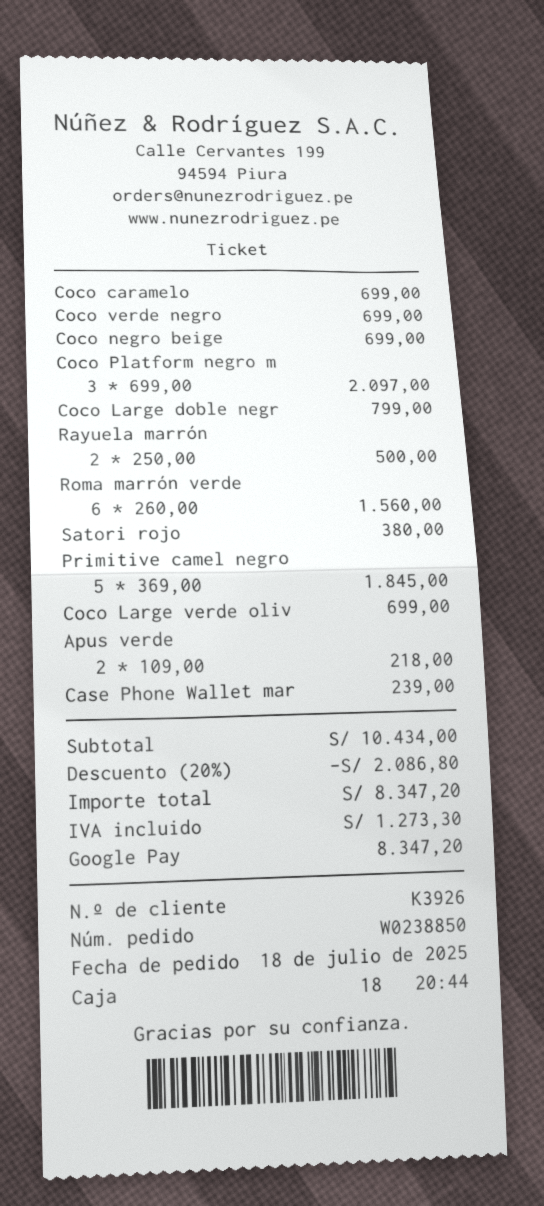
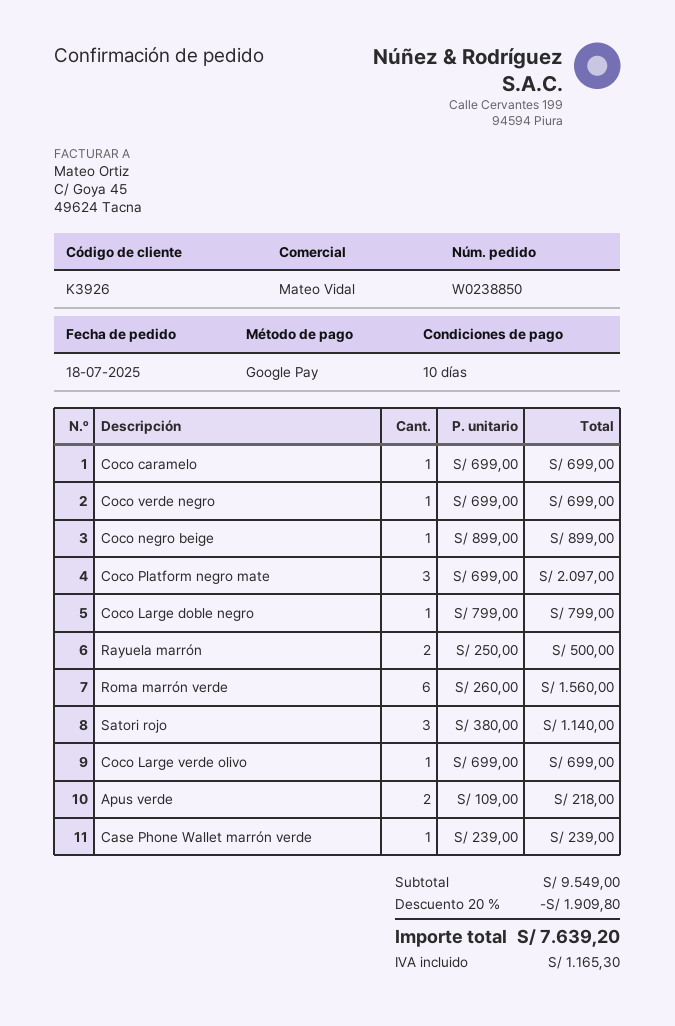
Coco negro beige: 1 x 699.00 = 699.00 -> 1 x 899.00 = 899.00
Satori rojo: 1 x 380.00 = 380.00 -> 3 x 380.00 = 1140.00
Primitive camel negro: 5 x 369.00 = 1845.00 -> none
subtotal: 10434.00 -> 9549.00
discount: 20% = 2086.80 -> 20% = 1909.80
tax: 1273.30 -> 1165.30
total: 8347.20 -> 7639.20

